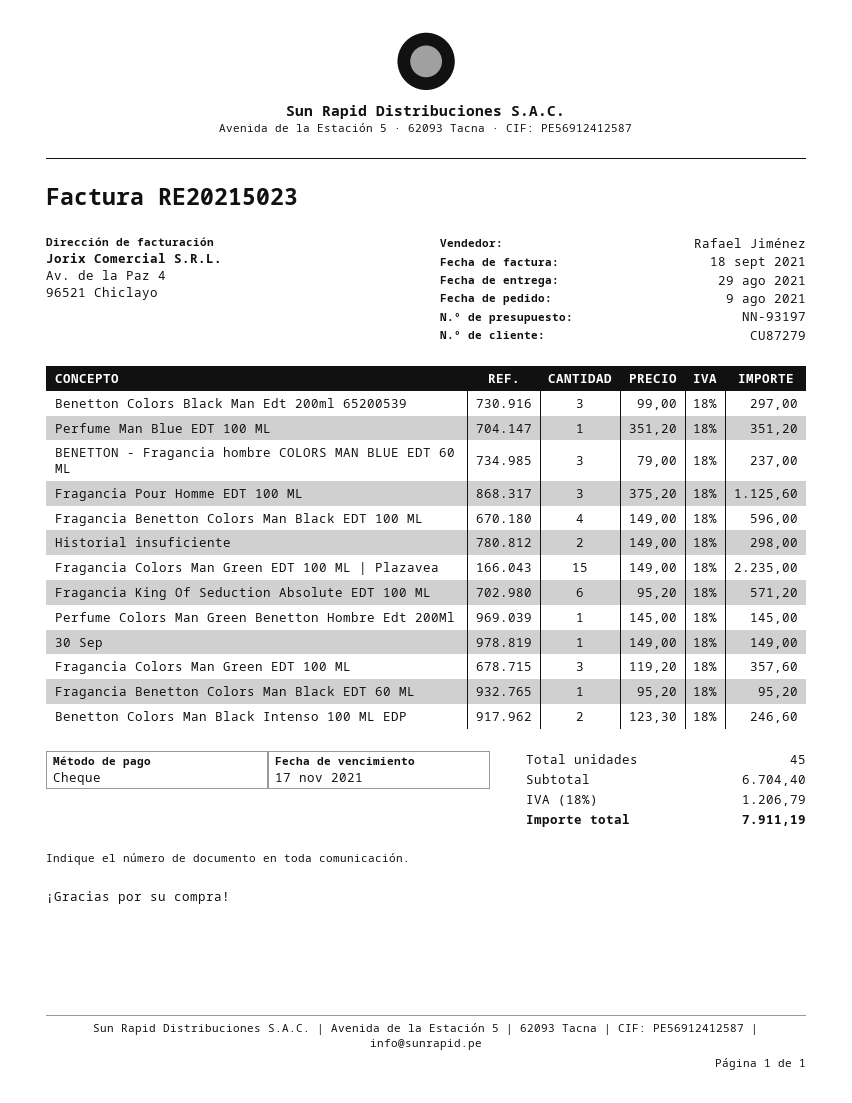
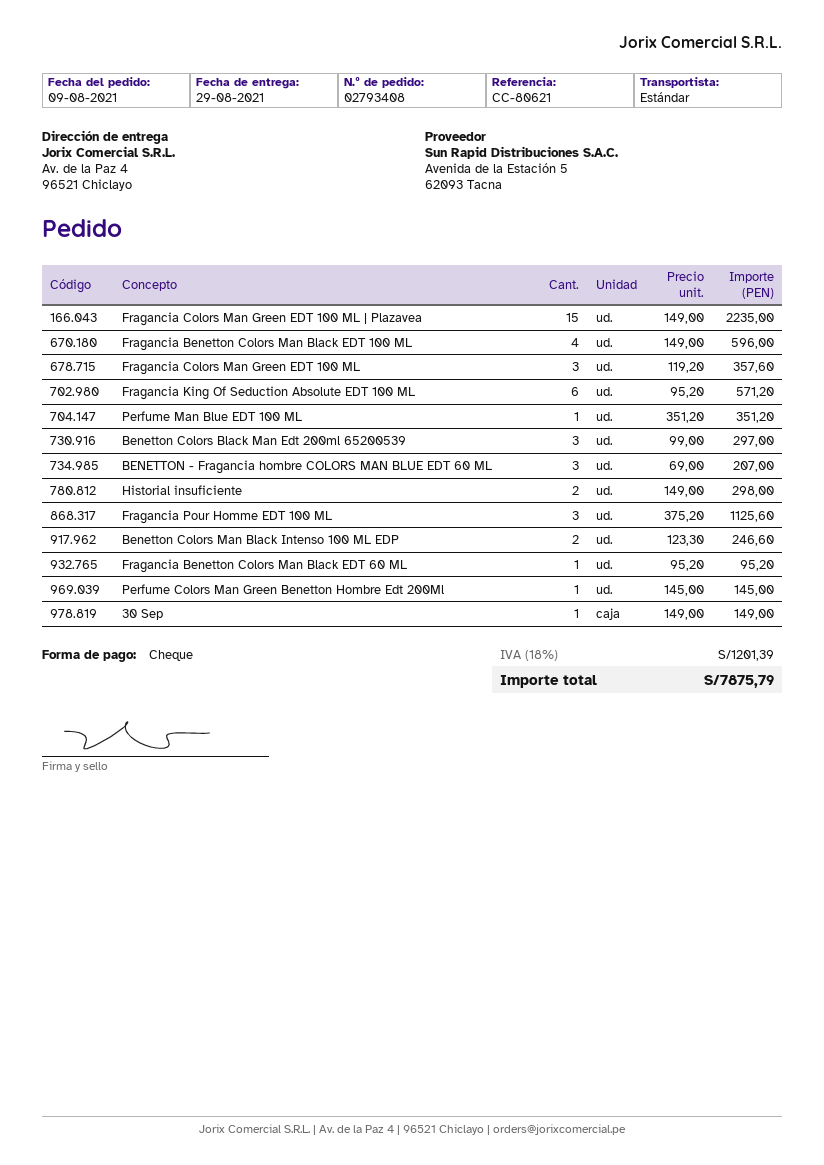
BENETTON - Fragancia hombre COLORS MAN BLUE EDT 60 ML: 3 x 79.00 = 237.00 -> 3 x 69.00 = 207.00
tax: 18% = 1206.79 -> 18% = 1201.39
total: 7911.19 -> 7875.79

